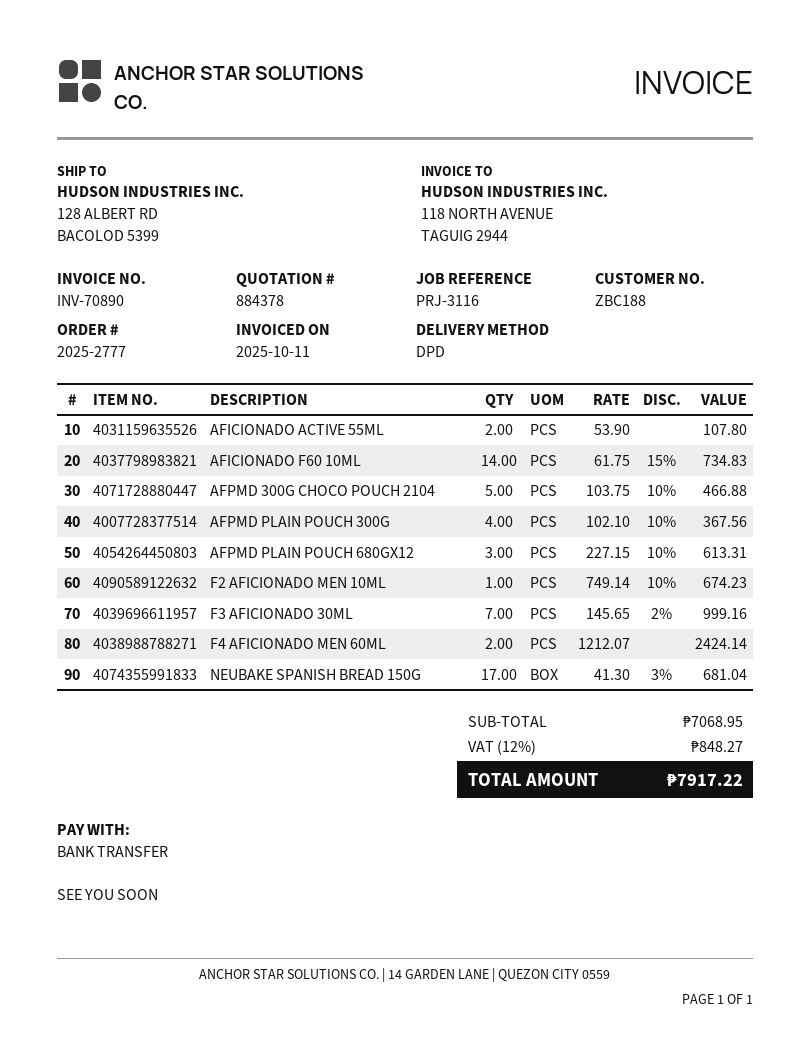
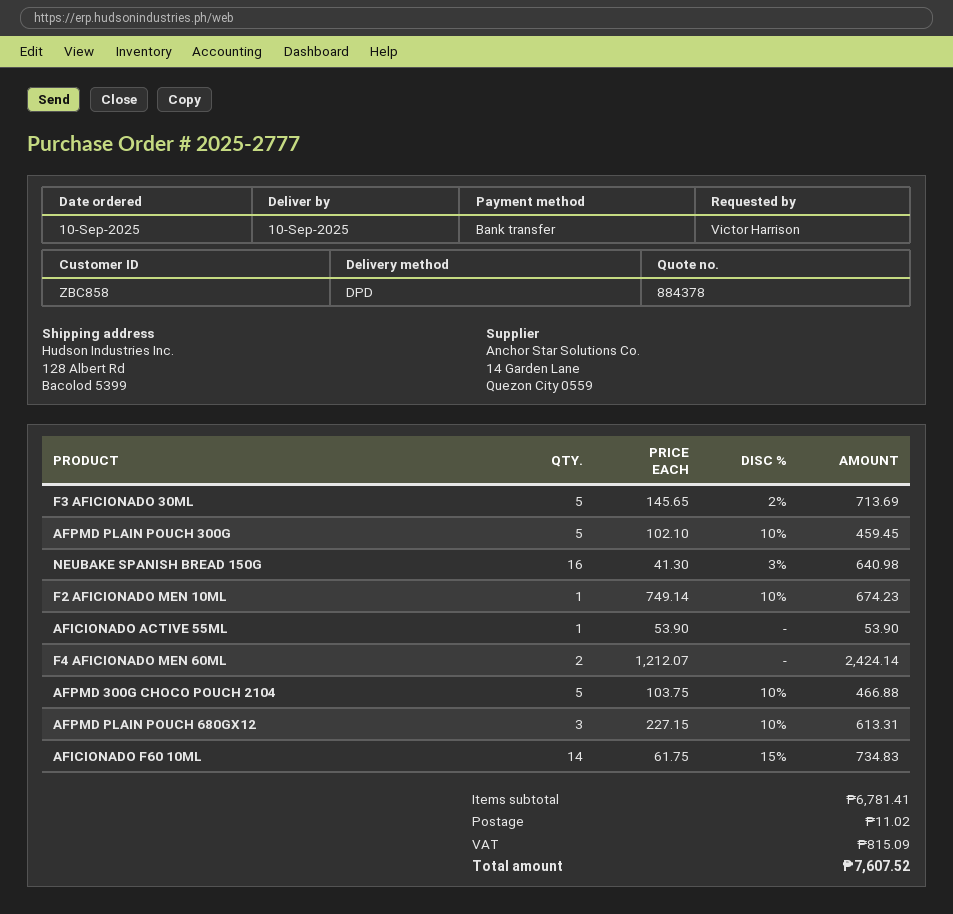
customer number: ZBC188 -> ZBC858
AFICIONADO ACTIVE 55ML: 2 x 53.90 = 107.80 -> 1 x 53.90 = 53.90
AFPMD PLAIN POUCH 300G: 4 x 102.10 - 10% = 367.56 -> 5 x 102.10 - 10% = 459.45
F3 AFICIONADO 30ML: 7 x 145.65 - 2% = 999.16 -> 5 x 145.65 - 2% = 713.69
NEUBAKE SPANISH BREAD 150G: 17 x 41.30 - 3% = 681.04 -> 16 x 41.30 - 3% = 640.98
subtotal: 7068.95 -> 6781.41
shipping: none -> 11.02
tax: 848.27 -> 815.09
total: 7917.22 -> 7607.52

